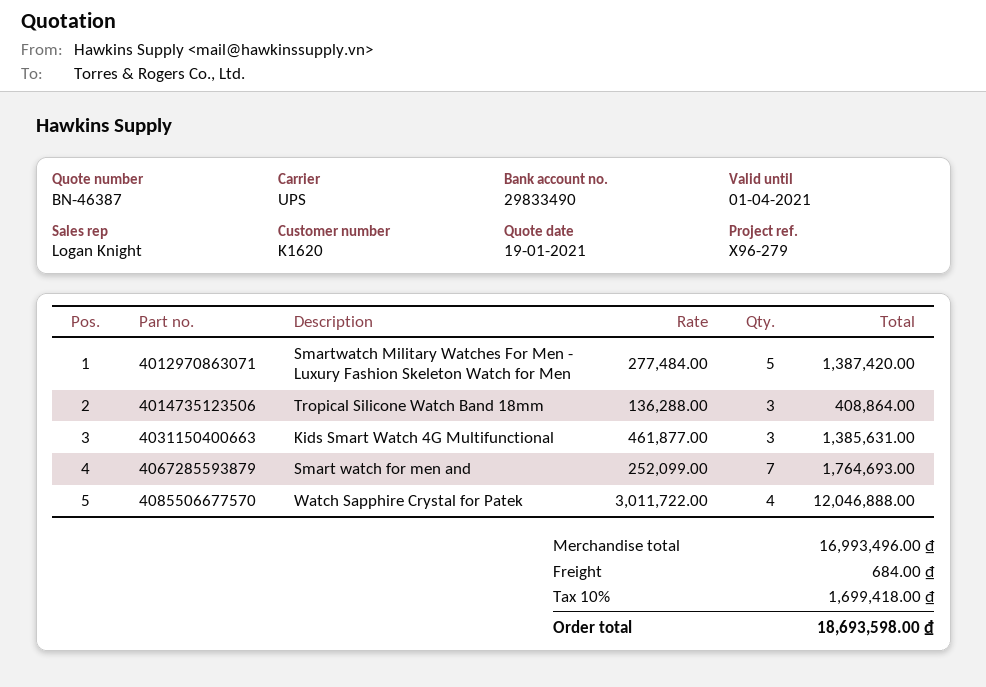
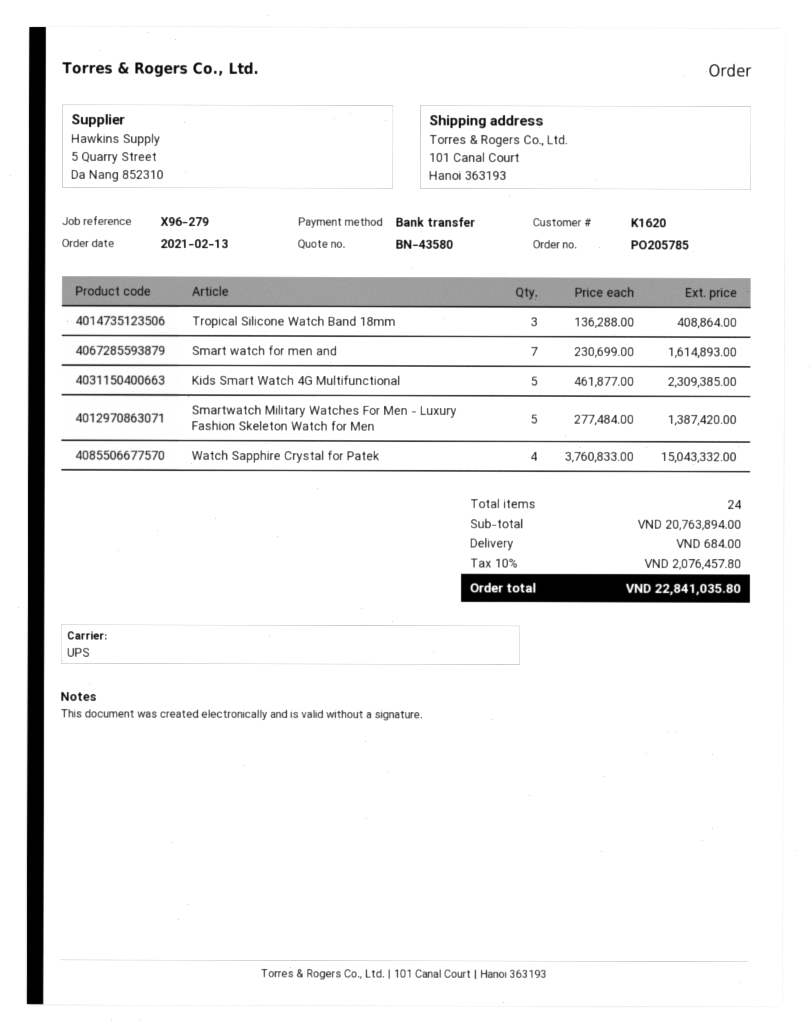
quote number: BN-46387 -> BN-43580
Kids Smart Watch 4G Multifunctional: 3 x 461877.00 = 1385631.00 -> 5 x 461877.00 = 2309385.00
Smart watch for men and: 7 x 252099.00 = 1764693.00 -> 7 x 230699.00 = 1614893.00
Watch Sapphire Crystal for Patek: 4 x 3011722.00 = 12046888.00 -> 4 x 3760833.00 = 15043332.00
subtotal: 16993496.00 -> 20763894.00
tax: 10% = 1699418.00 -> 10% = 2076457.80
total: 18693598.00 -> 22841035.80

